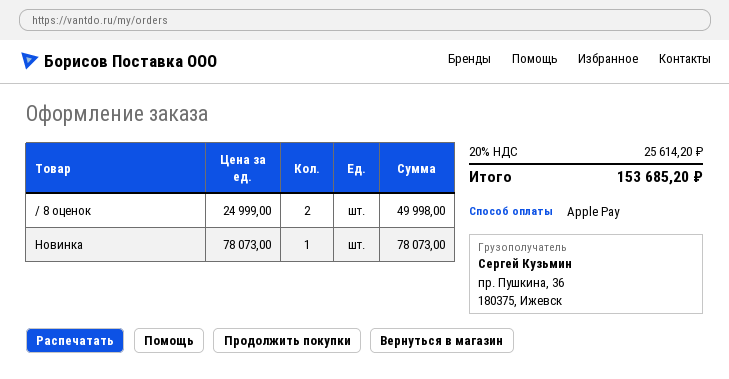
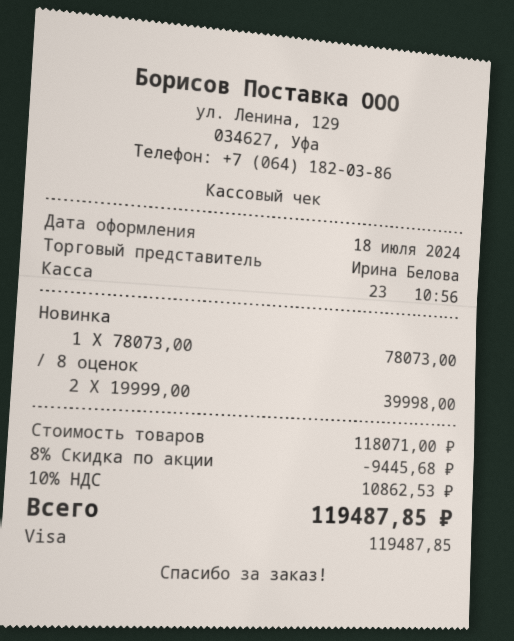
payment method: Apple Pay -> Visa
/ 8 оценок: 2 x 24999.00 = 49998.00 -> 2 x 19999.00 = 39998.00
discount: none -> 8% = 9445.68
tax: 20% = 25614.20 -> 10% = 10862.53
total: 153685.20 -> 119487.85

